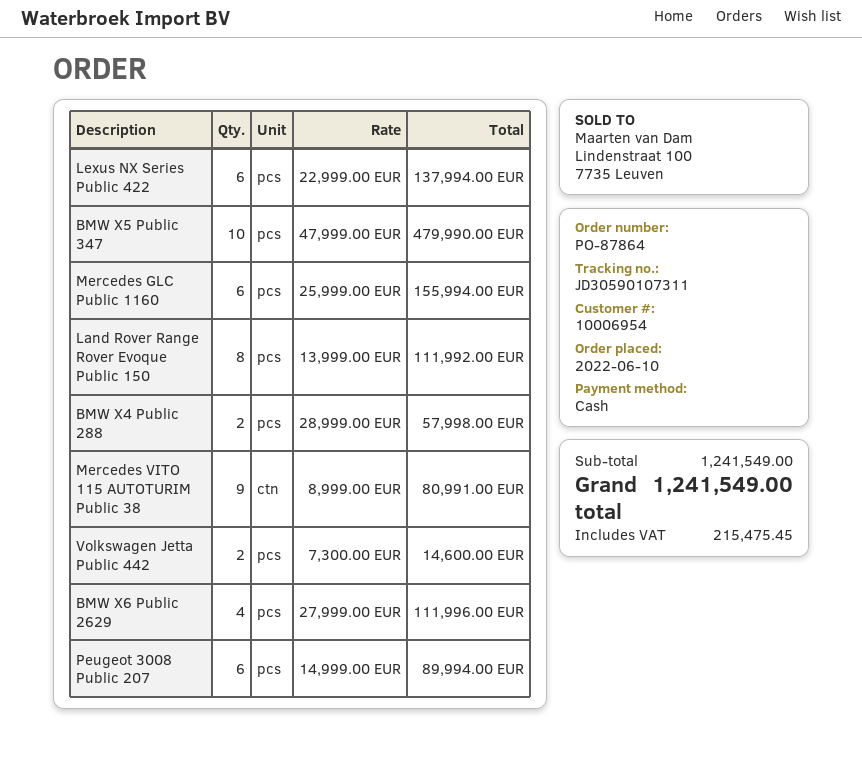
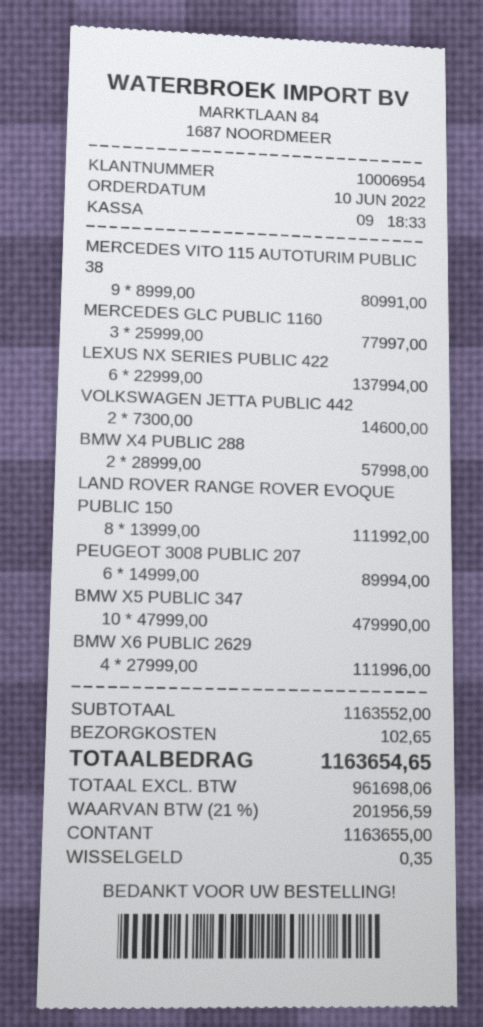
Mercedes GLC Public 1160: 6 x 25999.00 = 155994.00 -> 3 x 25999.00 = 77997.00
subtotal: 1241549.00 -> 1163552.00
shipping: none -> 102.65
tax: 215475.45 -> 201956.59
total: 1241549.00 -> 1163654.65

